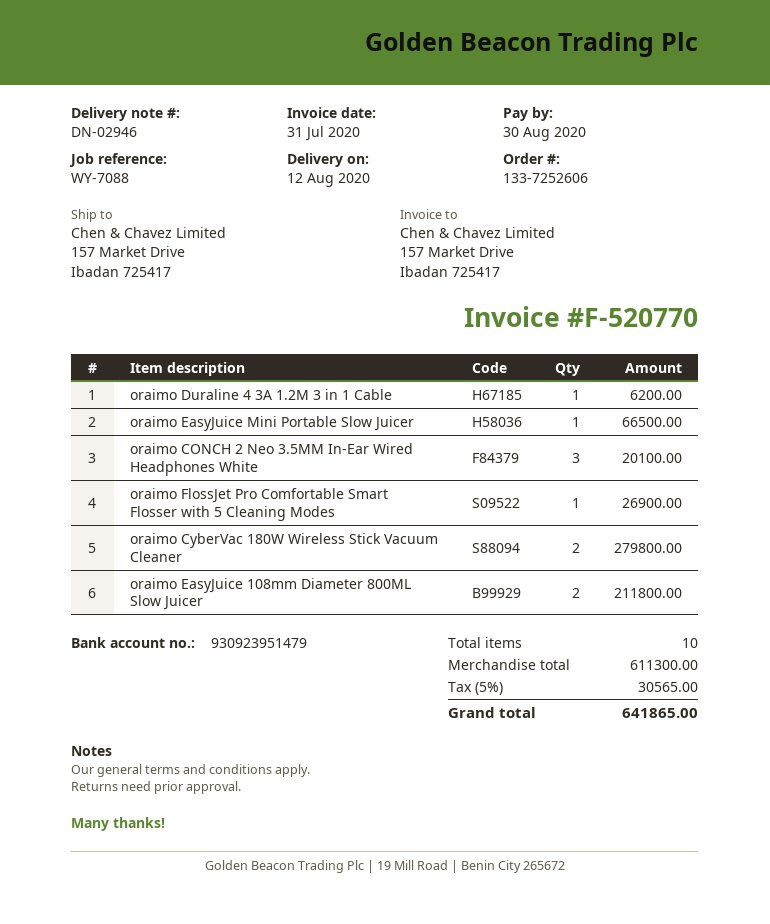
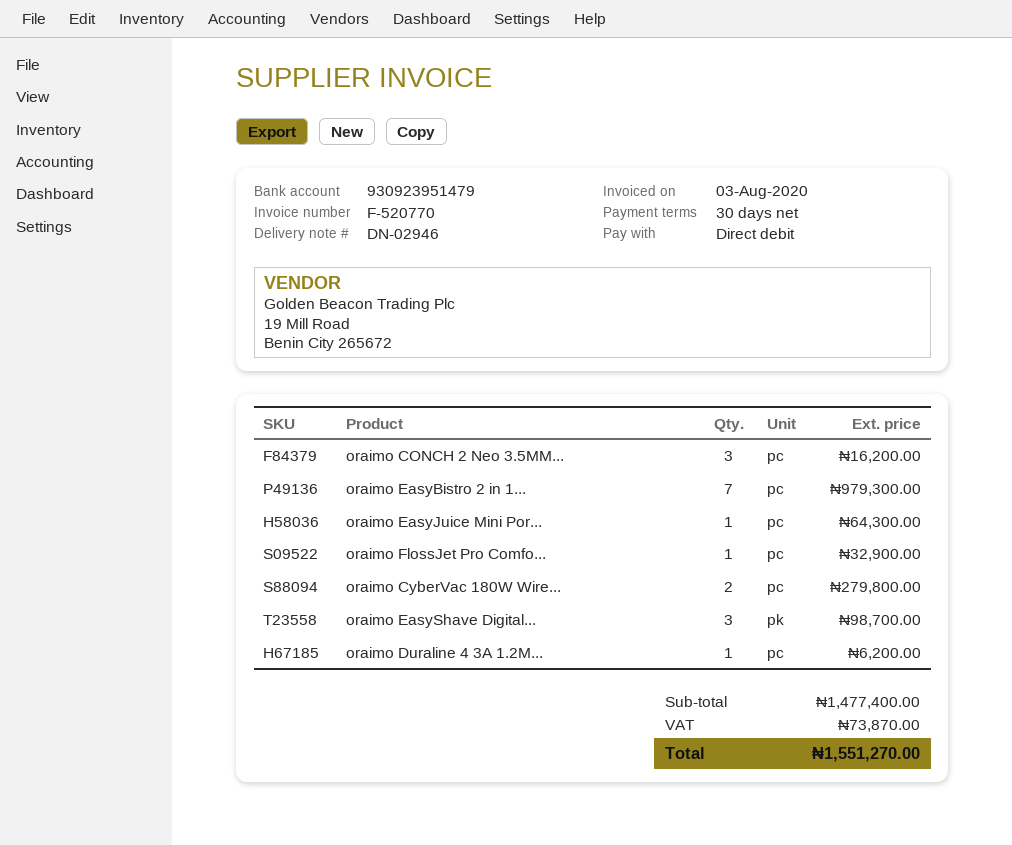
invoice date: 2020-07-31 -> 2020-08-03
oraimo EasyJuice Mini Portable Slow Juicer: 1 for 66500.00 -> 1 for 64300.00
oraimo CONCH 2 Neo 3.5MM In-Ear Wired Headphones White: 3 for 20100.00 -> 3 for 16200.00
oraimo FlossJet Pro Comfortable Smart Flosser with 5 Cleaning Modes: 1 for 26900.00 -> 1 for 32900.00
oraimo EasyJuice 108mm Diameter 800ML Slow Juicer: 2 for 211800.00 -> none
oraimo EasyBistro 2 in 1...: none -> 7 for 979300.00
oraimo EasyShave Digital...: none -> 3 for 98700.00
subtotal: 611300.00 -> 1477400.00
tax: 30565.00 -> 73870.00
total: 641865.00 -> 1551270.00

